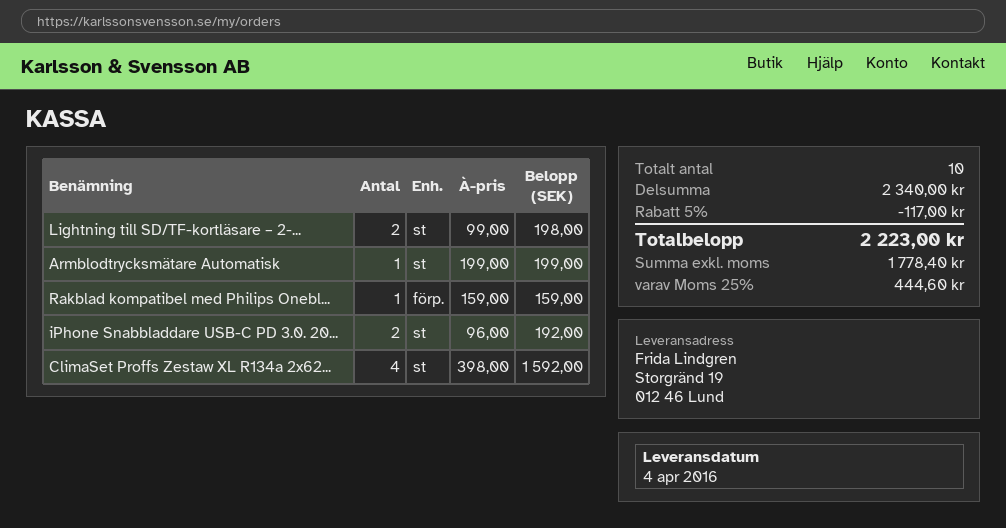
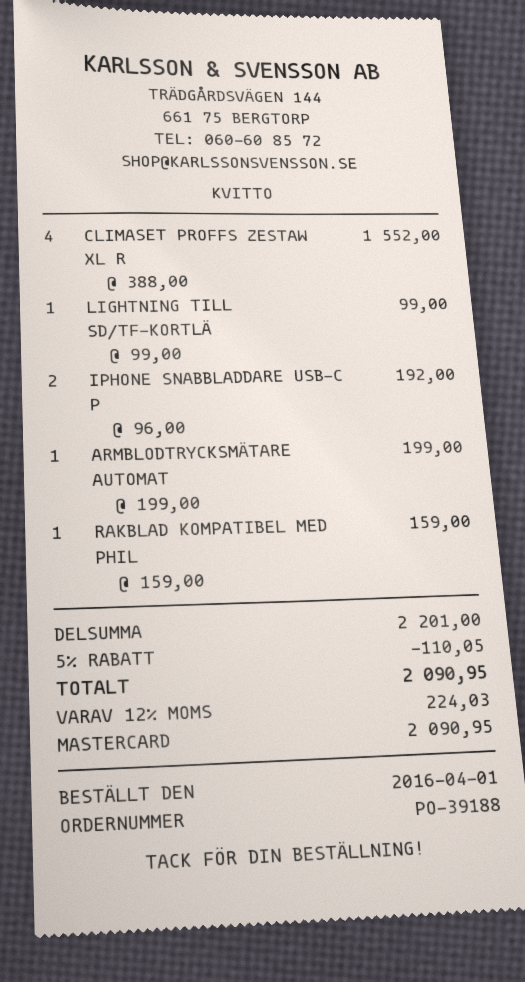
Lightning till SD/TF-kortläsare – 2-...: 2 x 99.00 = 198.00 -> 1 x 99.00 = 99.00
ClimaSet Proffs Zestaw XL R134a 2x62...: 4 x 398.00 = 1592.00 -> 4 x 388.00 = 1552.00
subtotal: 2340.00 -> 2201.00
discount: 5% = 117.00 -> 5% = 110.05
tax: 25% = 444.60 -> 12% = 224.03
total: 2223.00 -> 2090.95

